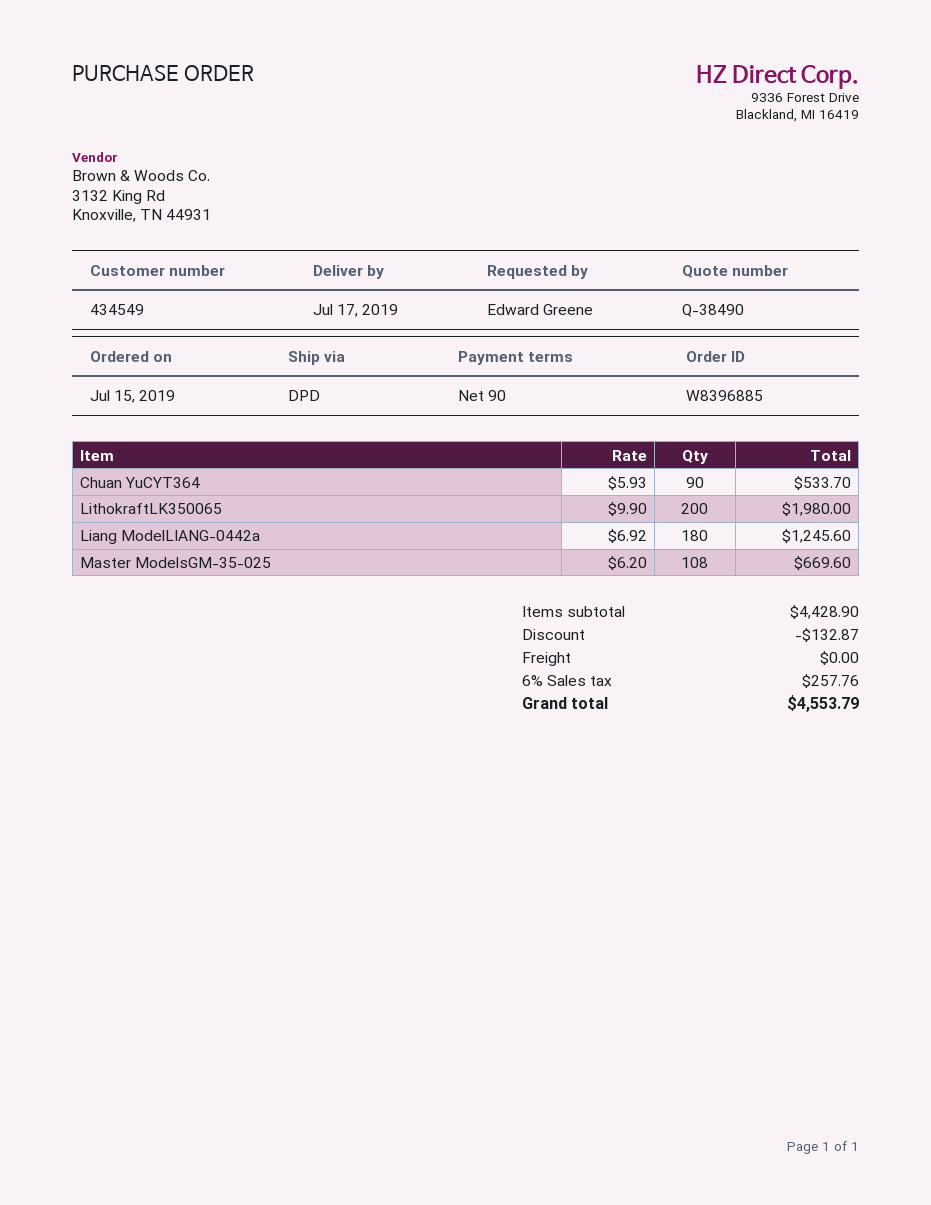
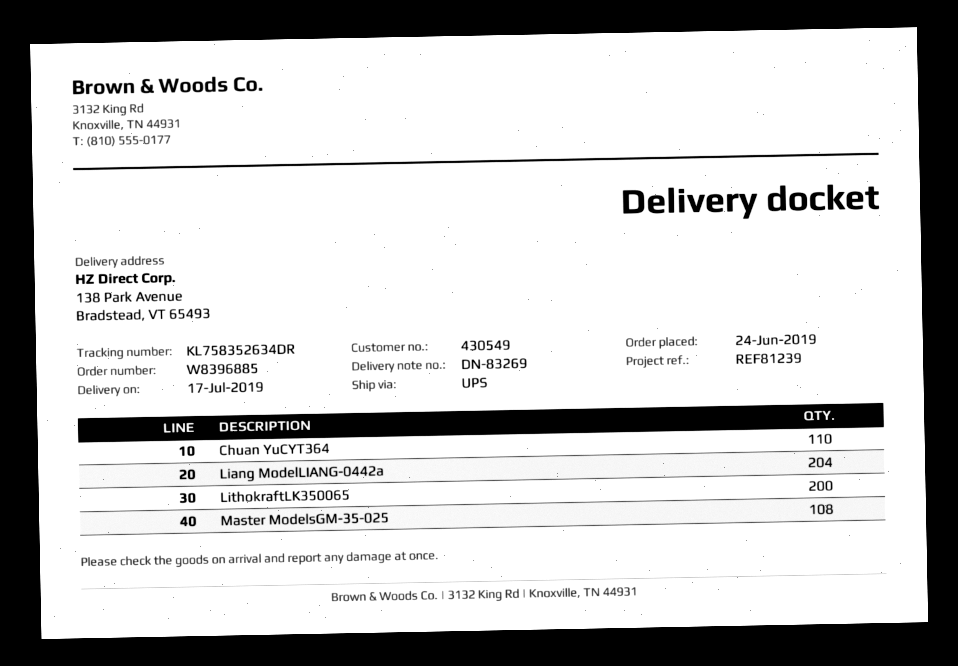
order date: 2019-07-15 -> 2019-06-24
customer number: 434549 -> 430549
shipping method: DPD -> UPS
Chuan YuCYT364: 90 -> 110
Liang ModelLIANG-0442a: 180 -> 204

